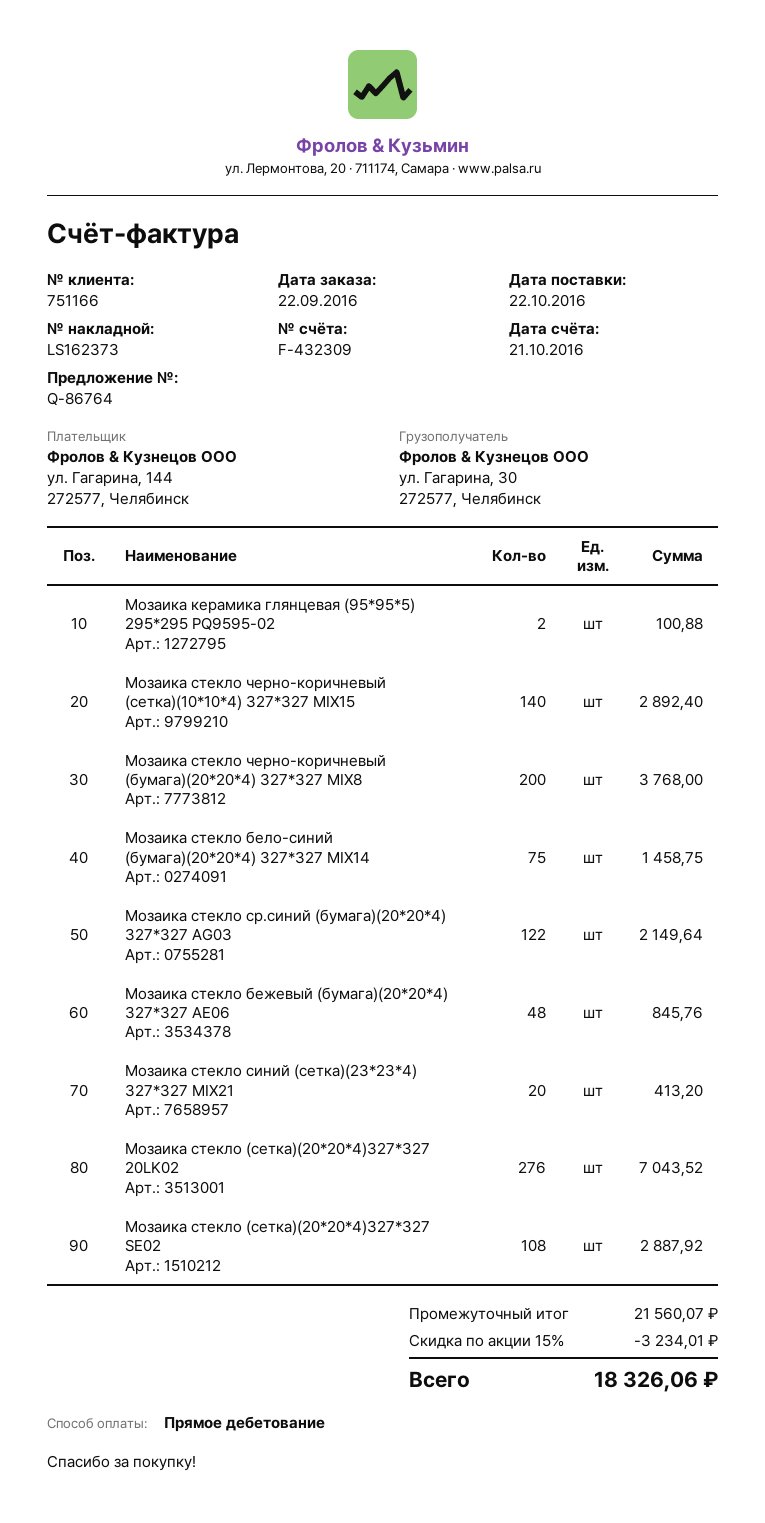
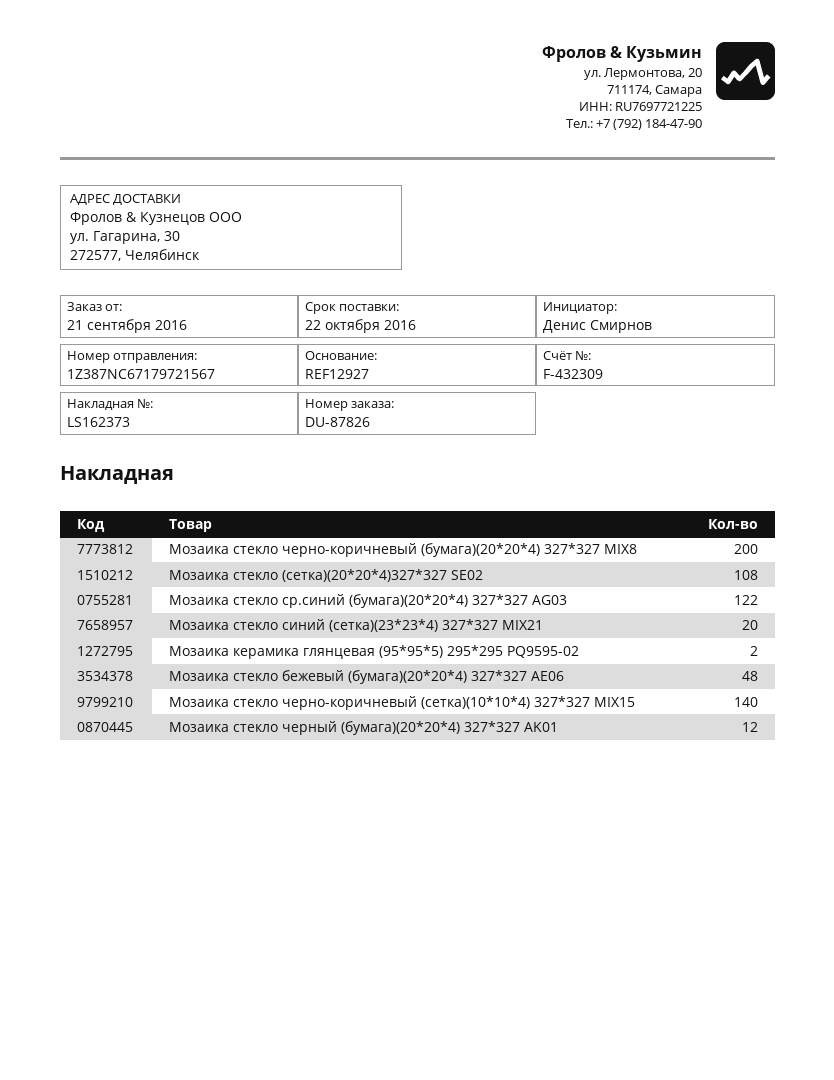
order date: 2016-09-22 -> 2016-09-21
Мозаика стекло бело-синий (бумага)(20*20*4) 327*327 MIX14: 75 -> none
Мозаика стекло (сетка)(20*20*4)327*327 20LK02: 276 -> none
Мозаика стекло черный (бумага)(20*20*4) 327*327 AK01: none -> 12

